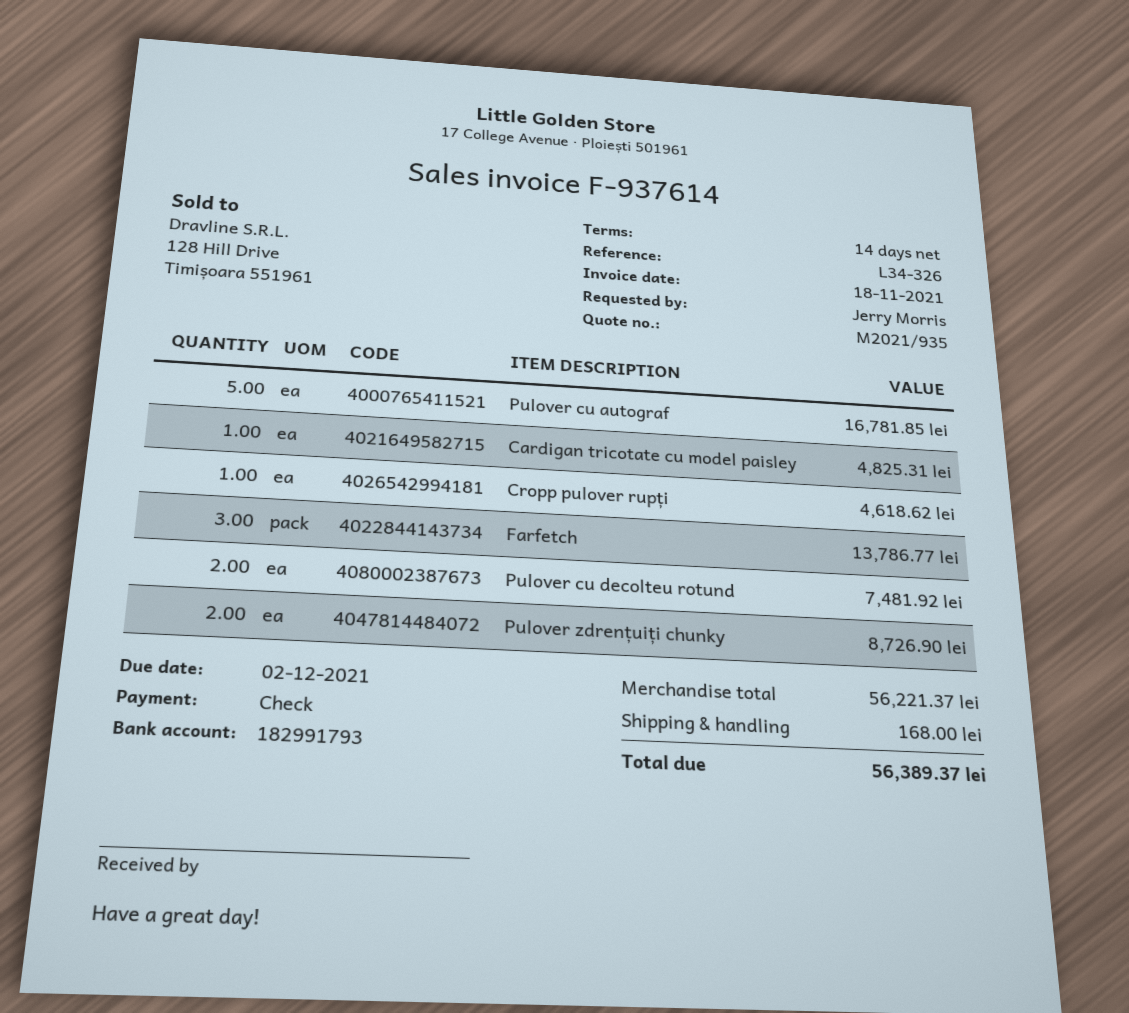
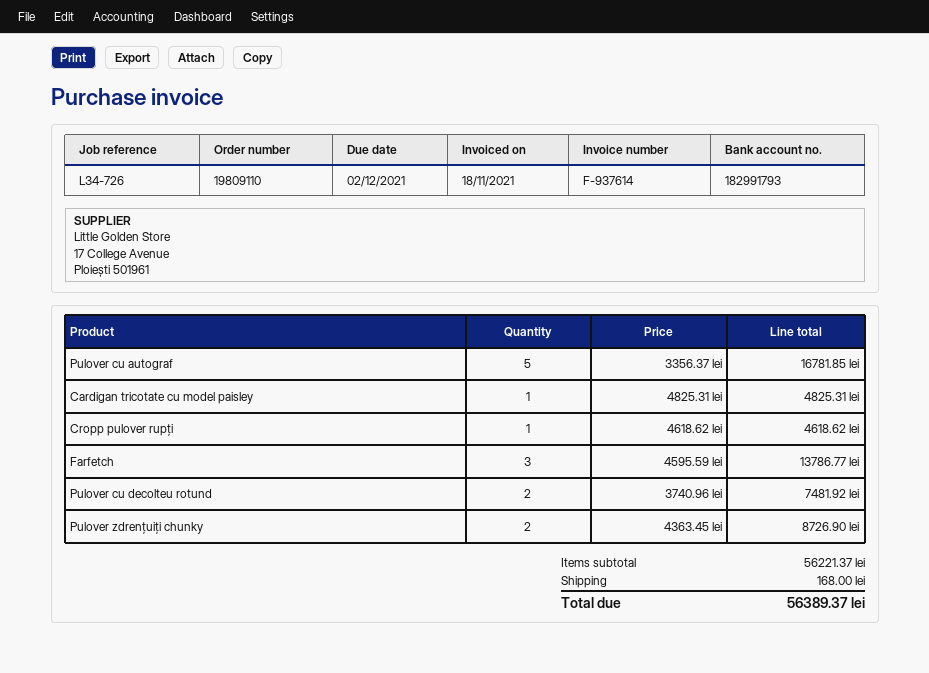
reference: L34-326 -> L34-726

